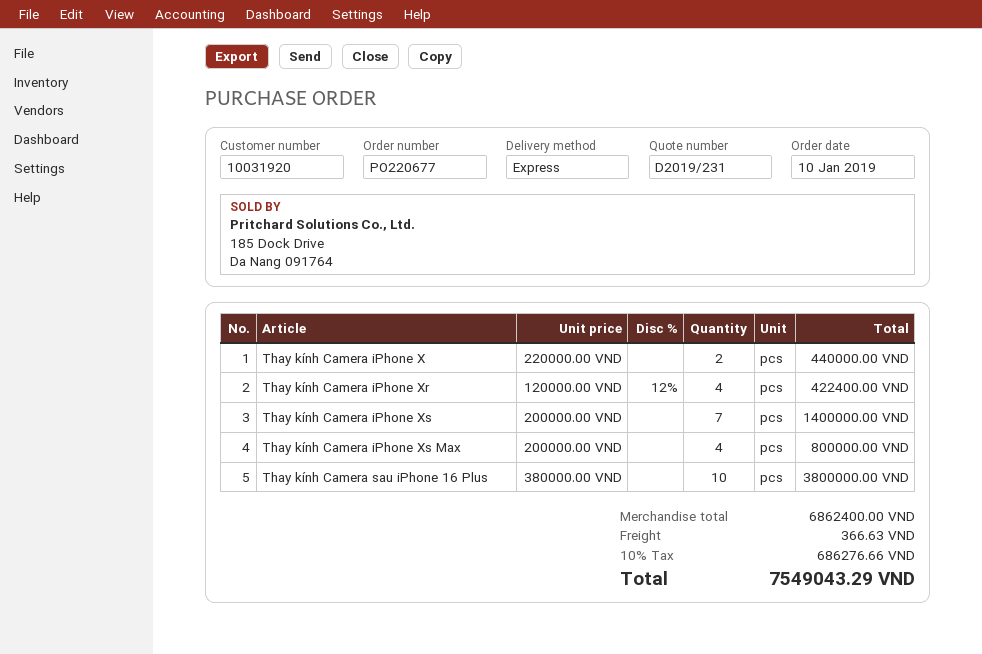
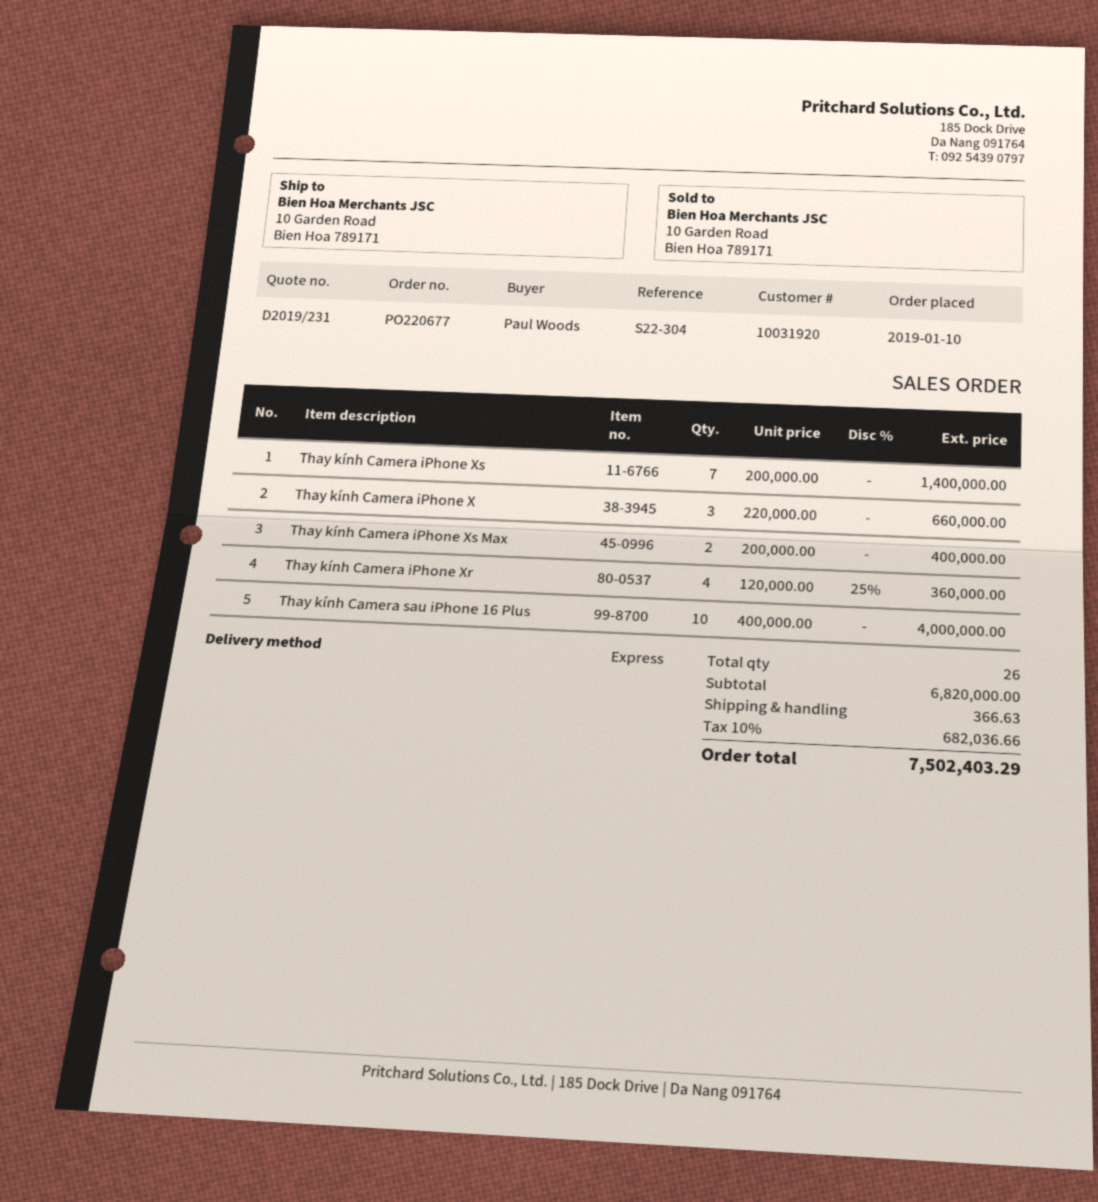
Thay kính Camera iPhone X: 2 x 220000.00 = 440000.00 -> 3 x 220000.00 = 660000.00
Thay kính Camera iPhone Xr: 4 x 120000.00 - 12% = 422400.00 -> 4 x 120000.00 - 25% = 360000.00
Thay kính Camera iPhone Xs Max: 4 x 200000.00 = 800000.00 -> 2 x 200000.00 = 400000.00
Thay kính Camera sau iPhone 16 Plus: 10 x 380000.00 = 3800000.00 -> 10 x 400000.00 = 4000000.00
subtotal: 6862400.00 -> 6820000.00
tax: 10% = 686276.66 -> 10% = 682036.66
total: 7549043.29 -> 7502403.29

